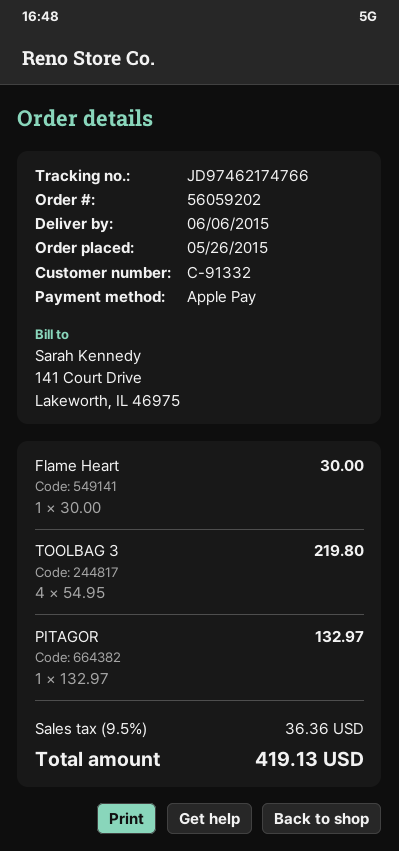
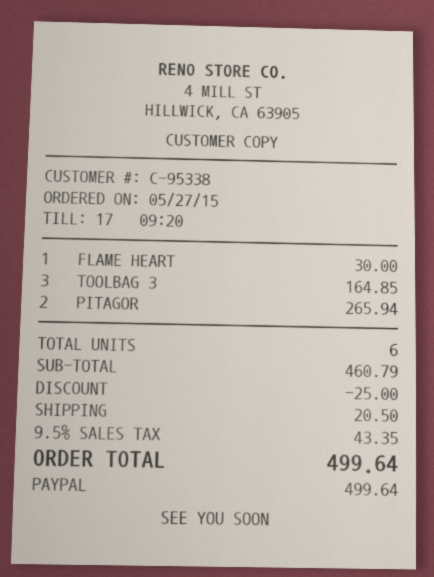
order date: 2015-05-26 -> 2015-05-27
customer number: C-91332 -> C-95338
payment method: Apple Pay -> PayPal
TOOLBAG 3: 4 for 219.80 -> 3 for 164.85
PITAGOR: 1 for 132.97 -> 2 for 265.94
discount: none -> 25.00
shipping: none -> 20.50
tax: 9.5% = 36.36 -> 9.5% = 43.35
total: 419.13 -> 499.64

